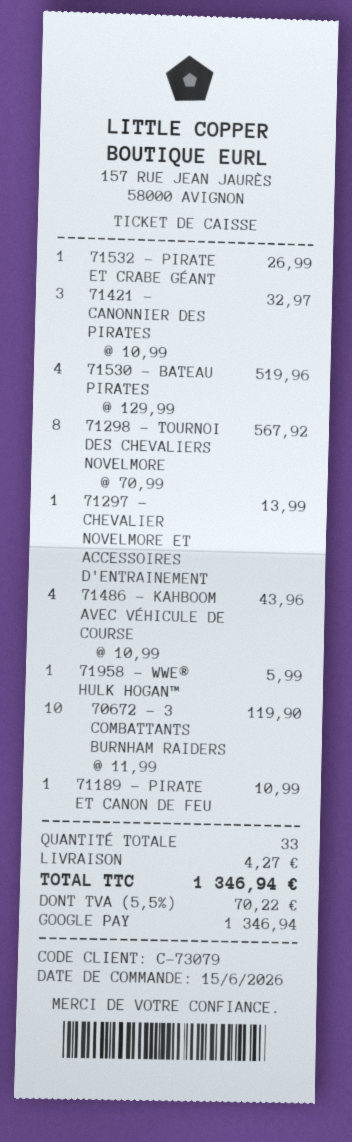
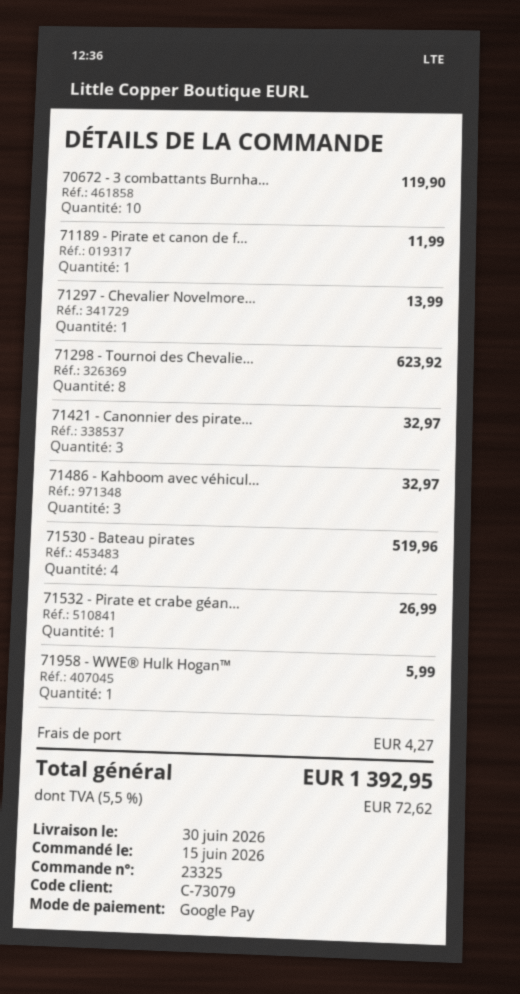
71298 - TOURNOI DES CHEVALIERS NOVELMORE: 8 for 567.92 -> 8 for 623.92
71486 - KAHBOOM AVEC VÉHICULE DE COURSE: 4 for 43.96 -> 3 for 32.97
71189 - PIRATE ET CANON DE FEU: 1 for 10.99 -> 1 for 11.99
tax: 5.5% = 70.22 -> 5.5% = 72.62
total: 1346.94 -> 1392.95

